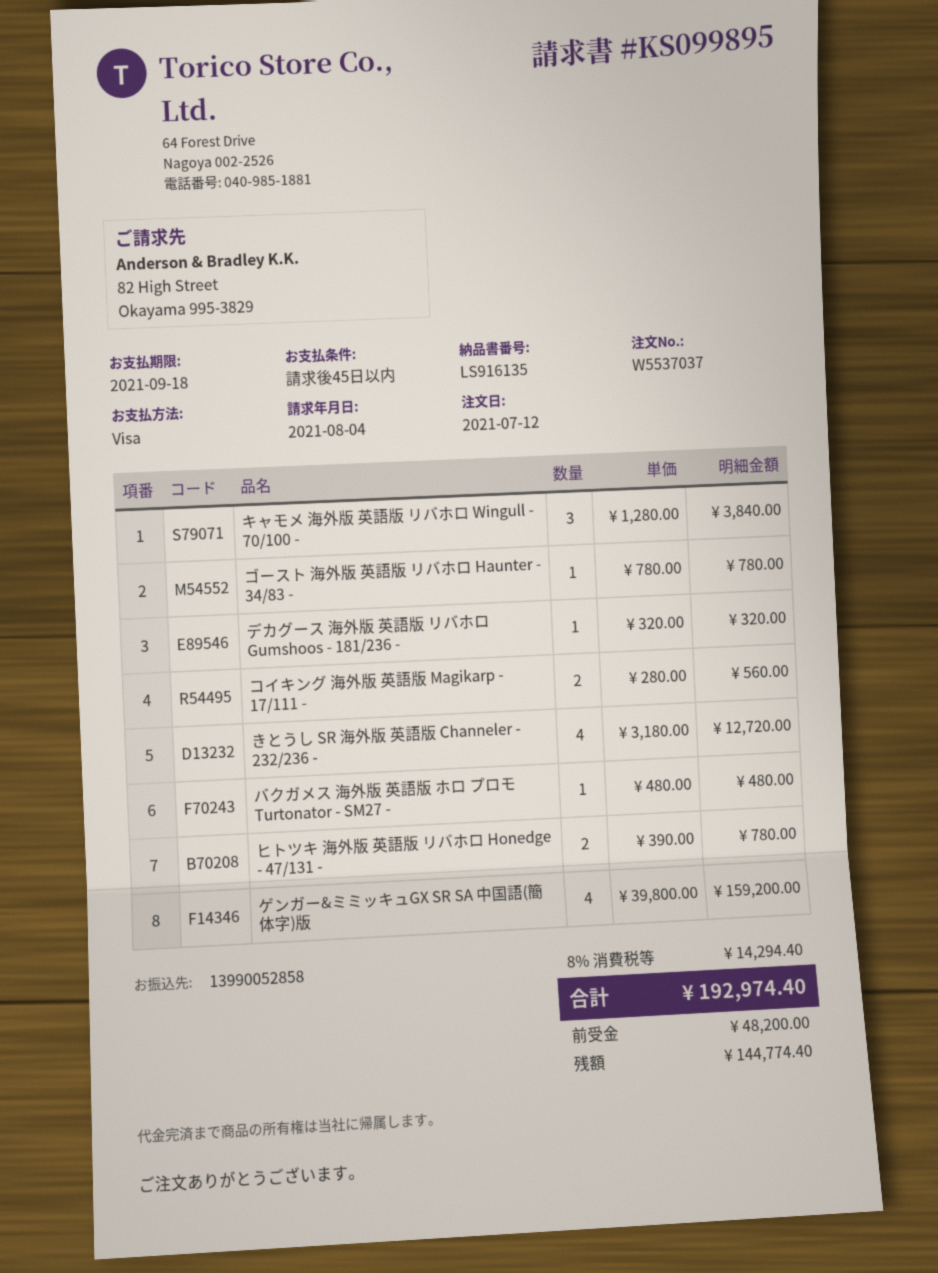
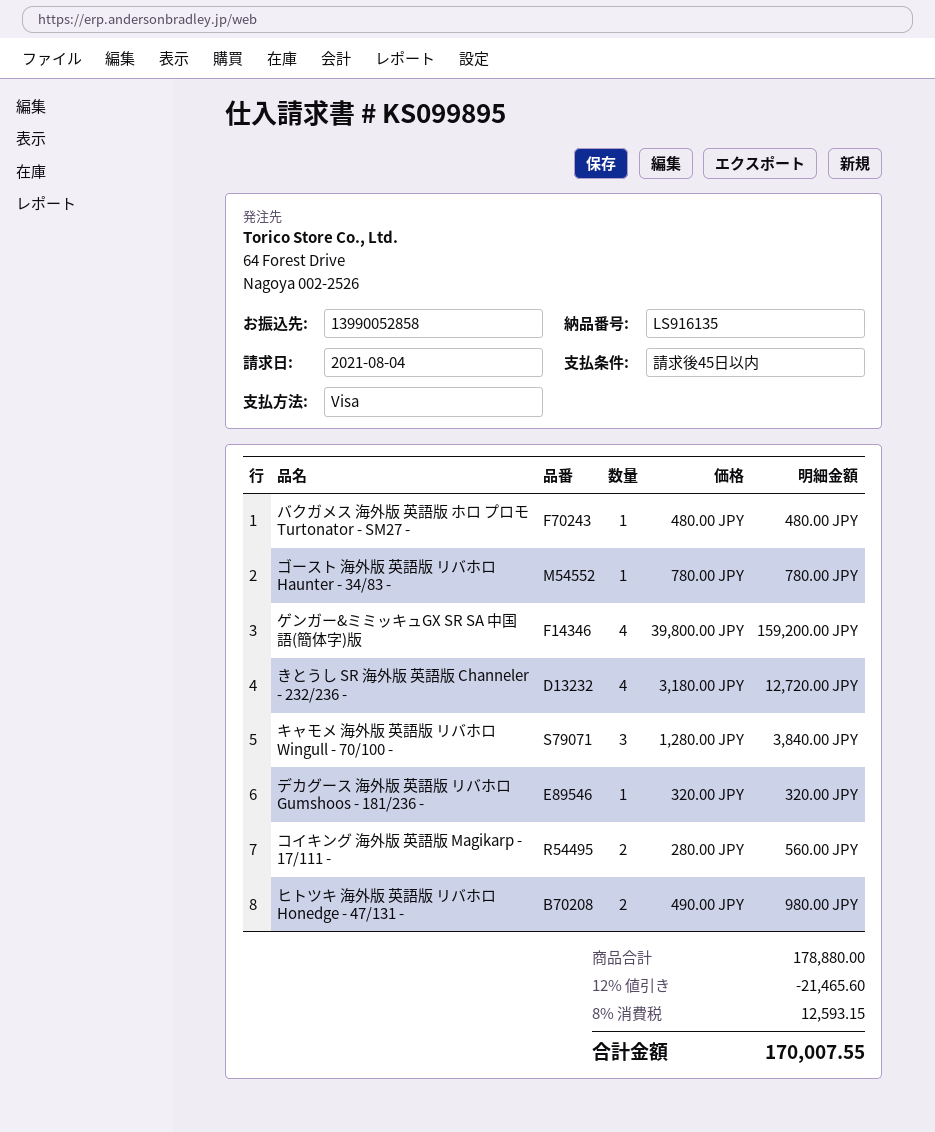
ヒトツキ 海外版 英語版 リバホロ Honedge - 47/131 -: 2 x 390.00 = 780.00 -> 2 x 490.00 = 980.00
discount: none -> 12% = 21465.60
tax: 8% = 14294.40 -> 8% = 12593.15
total: 192974.40 -> 170007.55

